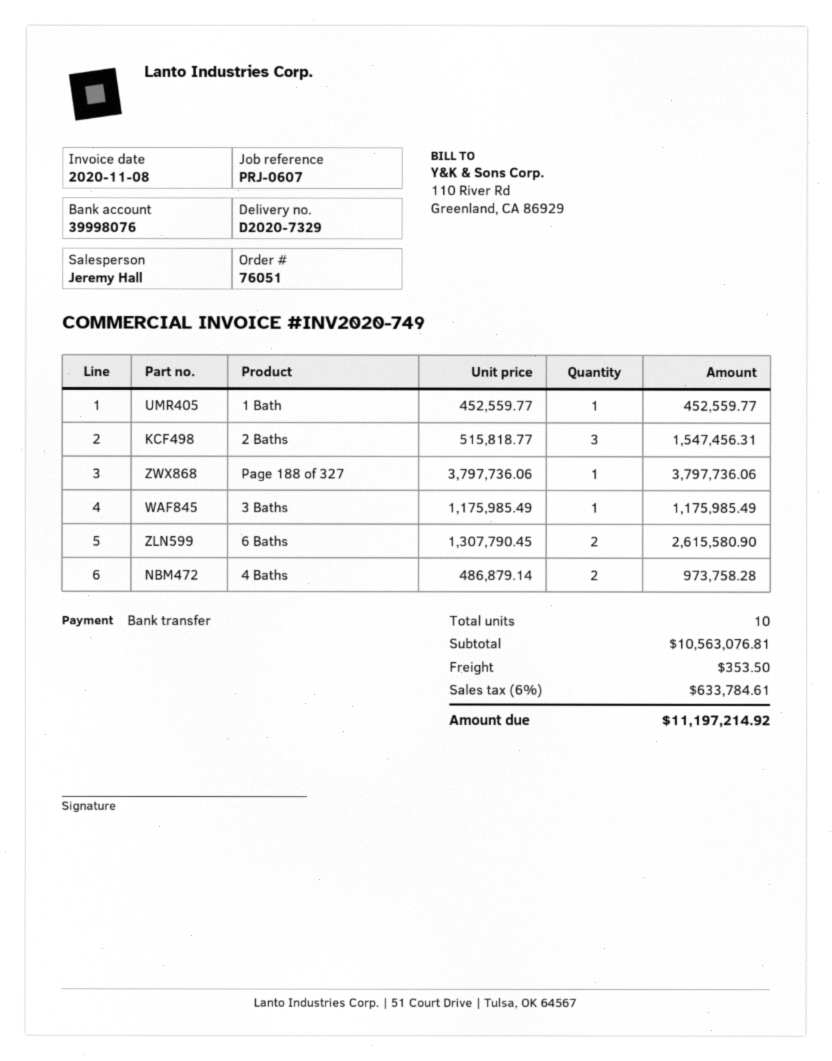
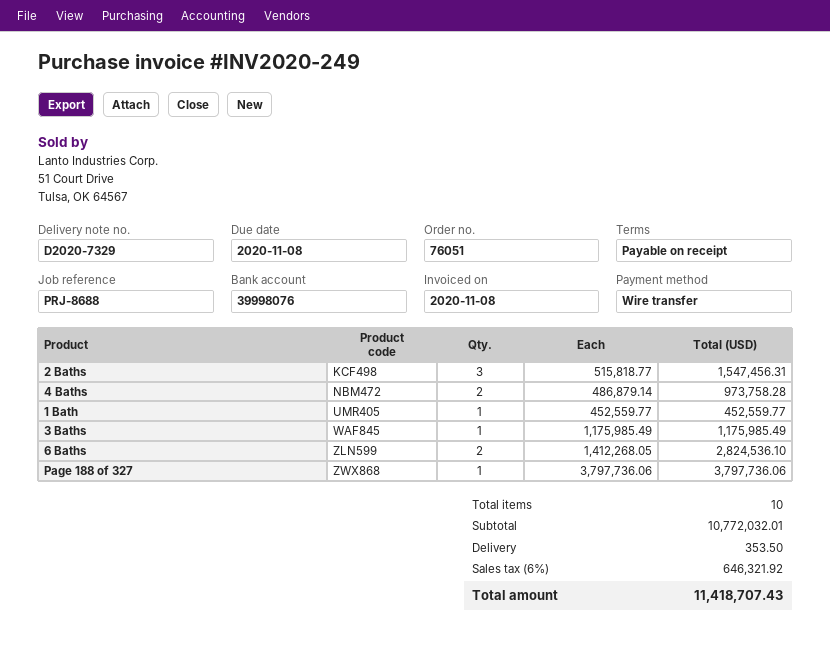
invoice number: INV2020-749 -> INV2020-249
reference: PRJ-0607 -> PRJ-8688
6 Baths: 2 x 1307790.45 = 2615580.90 -> 2 x 1412268.05 = 2824536.10
subtotal: 10563076.81 -> 10772032.01
tax: 6% = 633784.61 -> 6% = 646321.92
total: 11197214.92 -> 11418707.43

